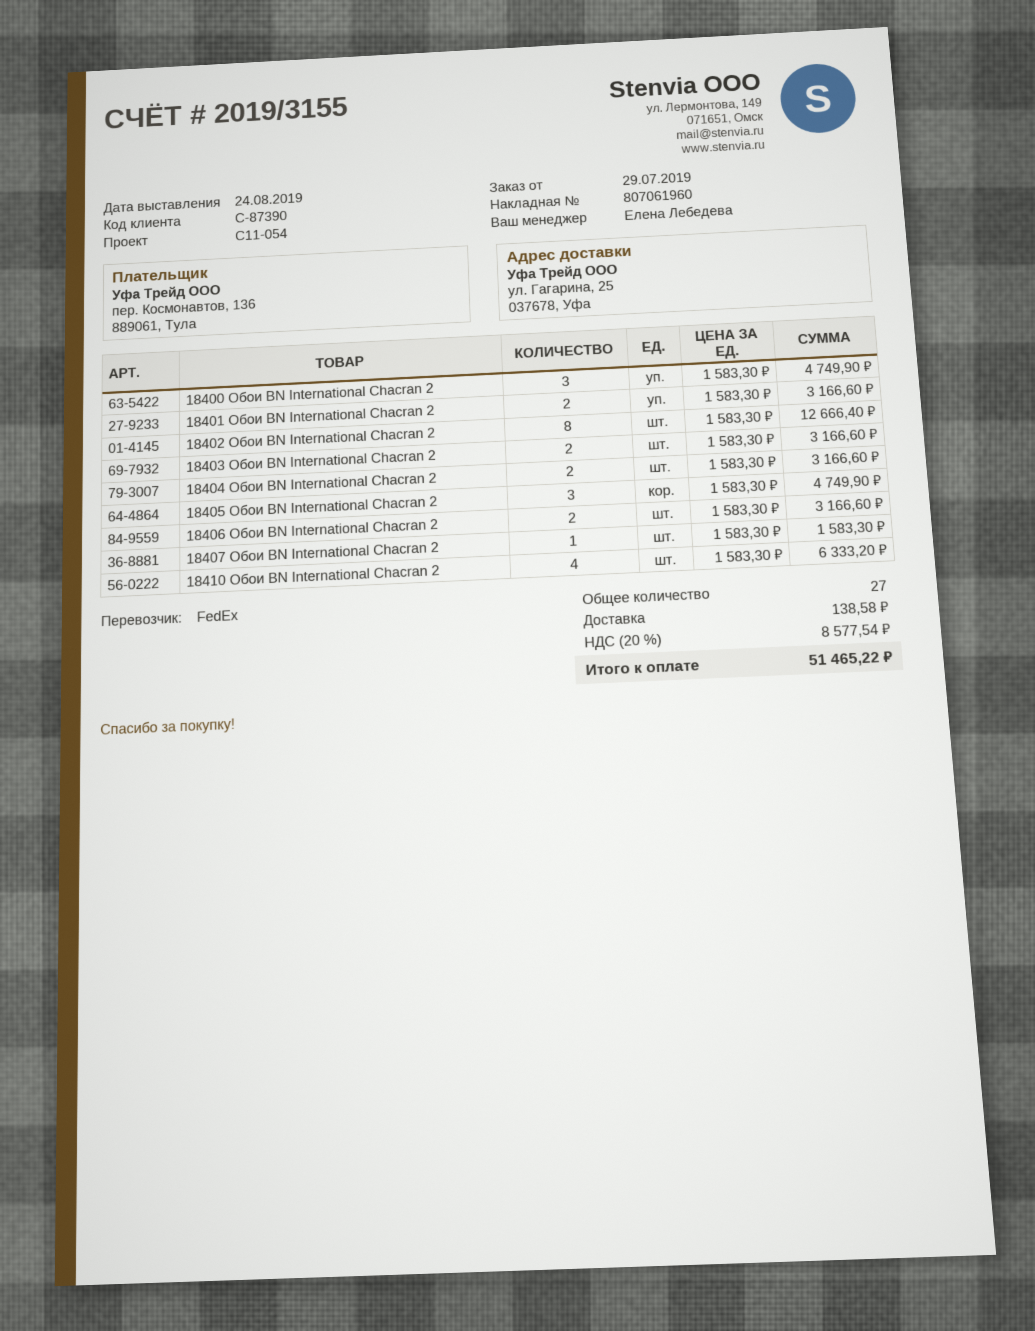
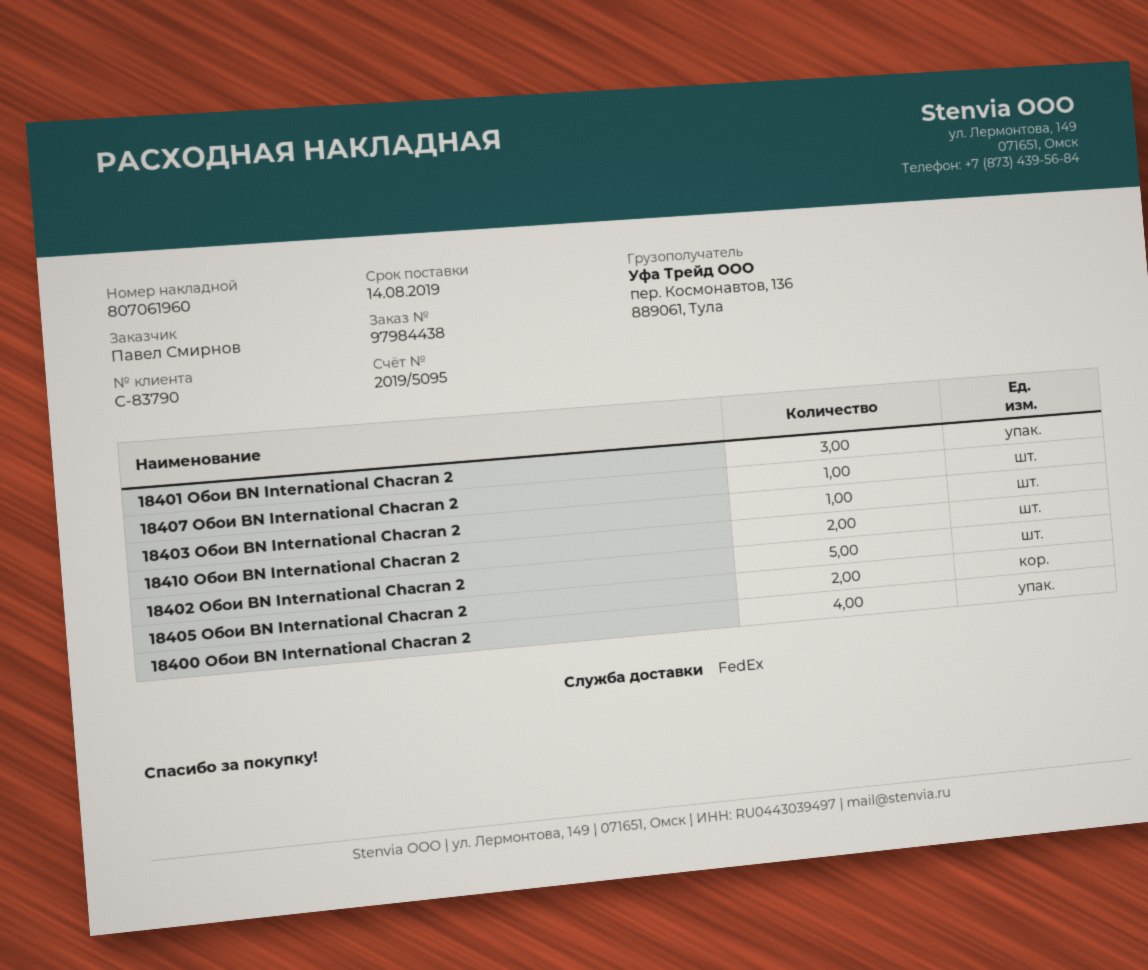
invoice number: 2019/3155 -> 2019/5095
customer number: C-87390 -> C-83790
ship to: ул. Гагарина, 25, 037678, Уфа -> пер. Космонавтов, 136, 889061, Тула
18400 Обои BN International Chacran 2: 3 -> 4
18401 Обои BN International Chacran 2: 2 -> 3
18402 Обои BN International Chacran 2: 8 -> 5
18403 Обои BN International Chacran 2: 2 -> 1
18404 Обои BN International Chacran 2: 2 -> none
18405 Обои BN International Chacran 2: 3 -> 2
18406 Обои BN International Chacran 2: 2 -> none
18410 Обои BN International Chacran 2: 4 -> 2

